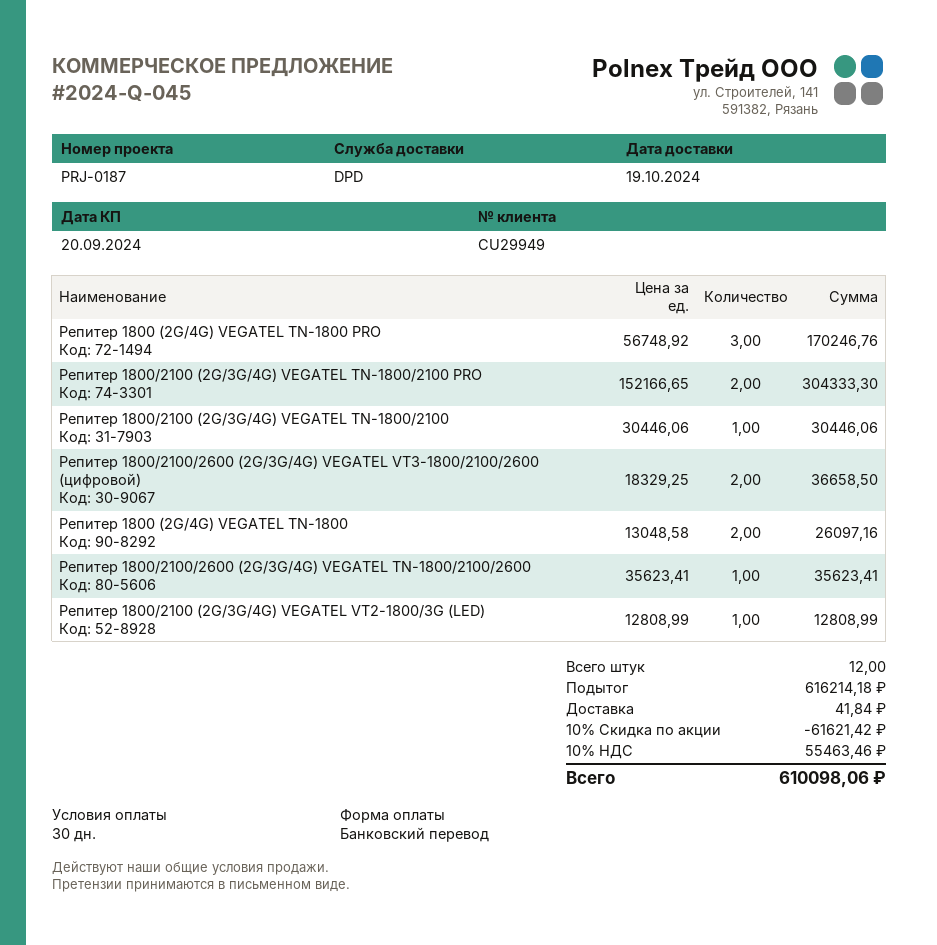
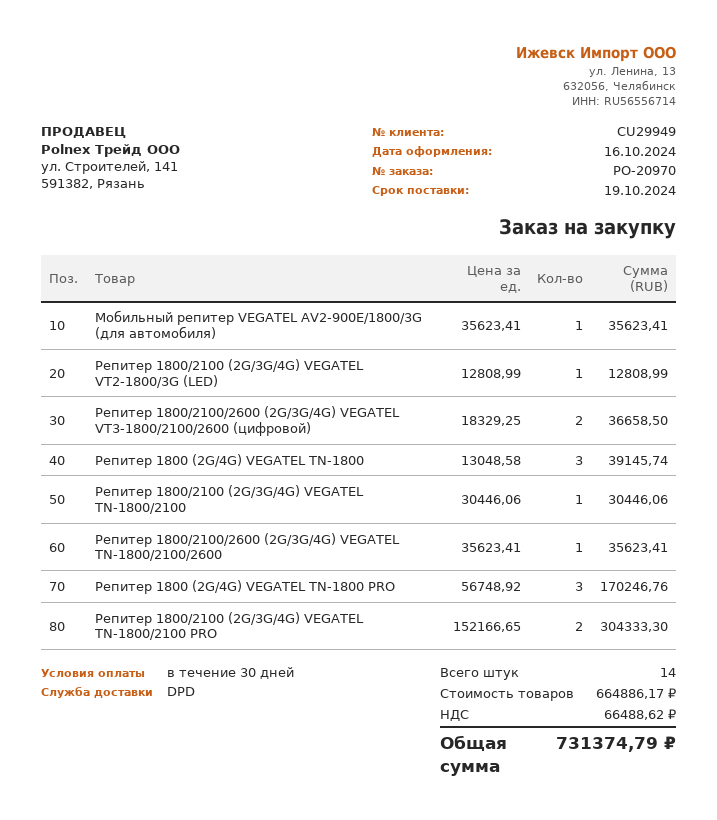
Репитер 1800 (2G/4G) VEGATEL TN-1800: 2 x 13048.58 = 26097.16 -> 3 x 13048.58 = 39145.74
Мобильный репитер VEGATEL AV2-900E/1800/3G (для автомобиля): none -> 1 x 35623.41 = 35623.41
total quantity: 12 -> 14
subtotal: 616214.18 -> 664886.17
discount: 10% = 61621.42 -> none
shipping: 41.84 -> none
tax: 55463.46 -> 66488.62
total: 610098.06 -> 731374.79

